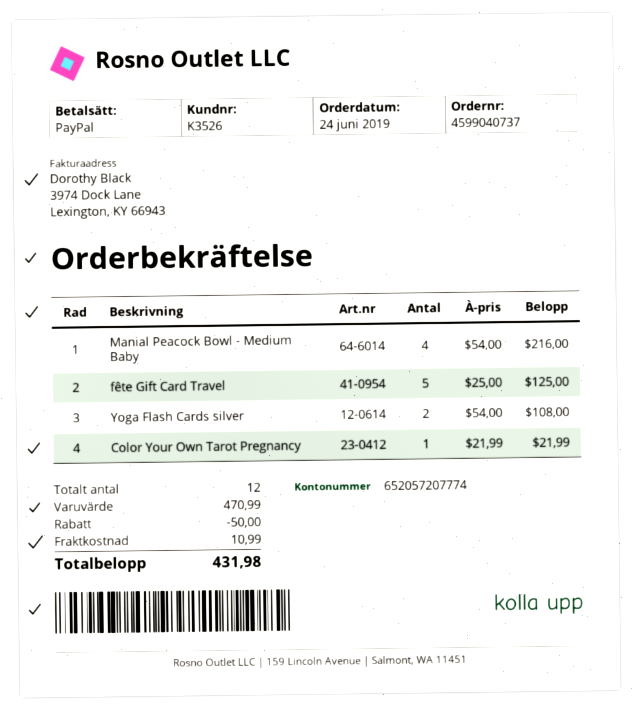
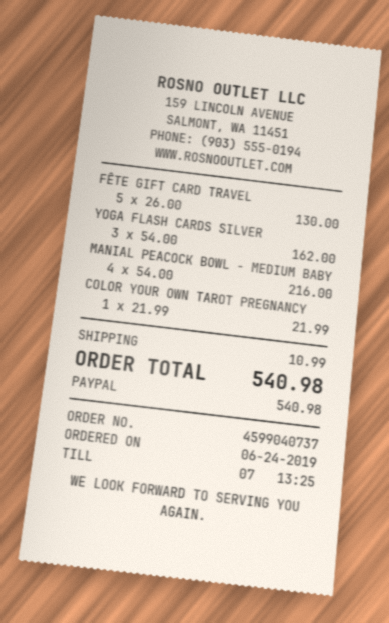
fête Gift Card Travel: 5 x 25.00 = 125.00 -> 5 x 26.00 = 130.00
Yoga Flash Cards silver: 2 x 54.00 = 108.00 -> 3 x 54.00 = 162.00
discount: 50.00 -> none
total: 431.98 -> 540.98

